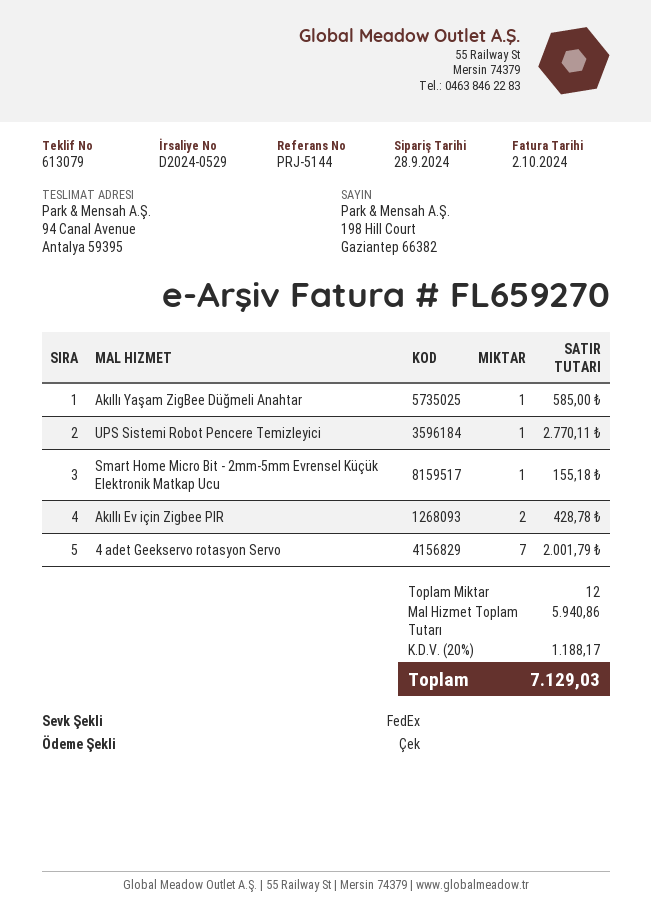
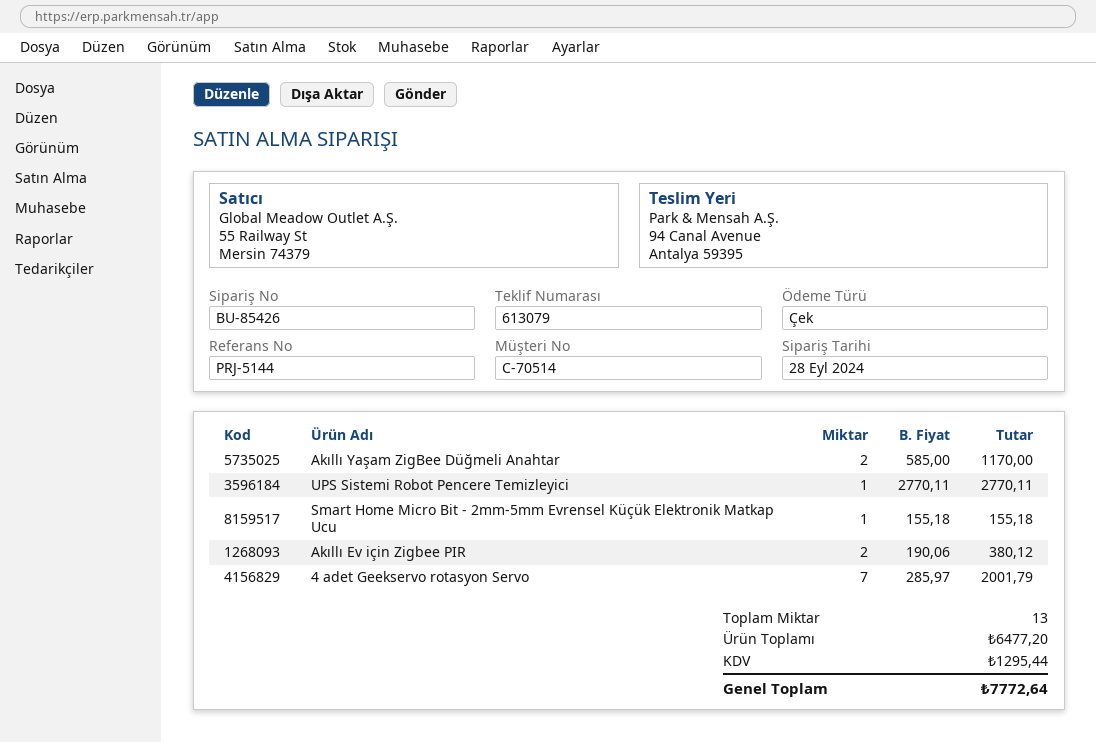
Akıllı Yaşam ZigBee Düğmeli Anahtar: 1 for 585.00 -> 2 for 1170.00
Akıllı Ev için Zigbee PIR: 2 for 428.78 -> 2 for 380.12
total quantity: 12 -> 13
subtotal: 5940.86 -> 6477.20
tax: 1188.17 -> 1295.44
total: 7129.03 -> 7772.64

